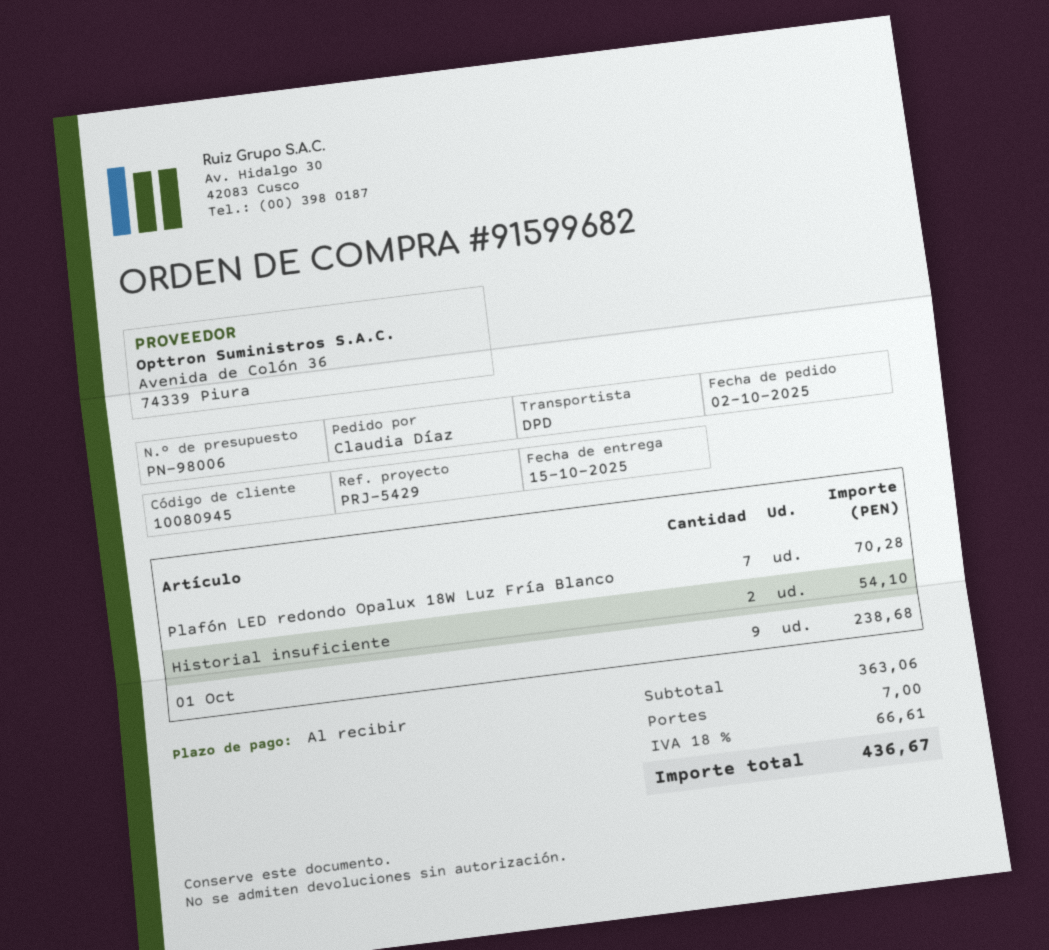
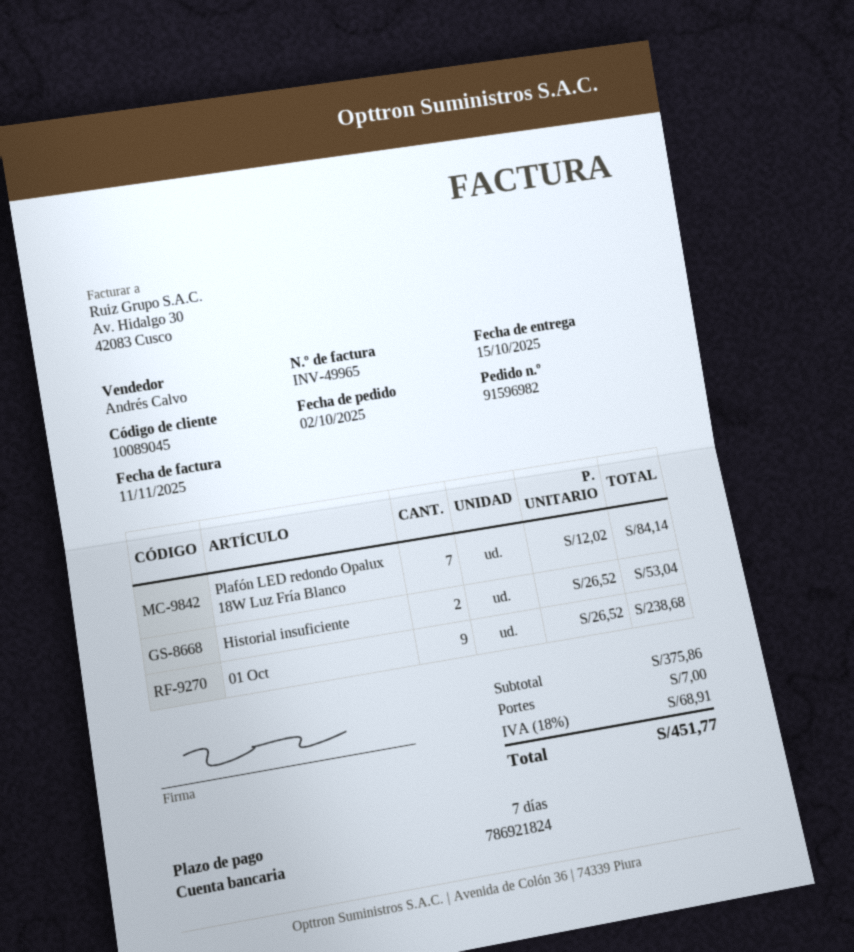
order number: 91599682 -> 91596982
payment terms: on receipt -> 7 days
customer number: 10080945 -> 10089045
Plafón LED redondo Opalux 18W Luz Fría Blanco: 7 for 70.28 -> 7 for 84.14
Historial insuficiente: 2 for 54.10 -> 2 for 53.04
subtotal: 363.06 -> 375.86
tax: 18% = 66.61 -> 18% = 68.91
total: 436.67 -> 451.77

